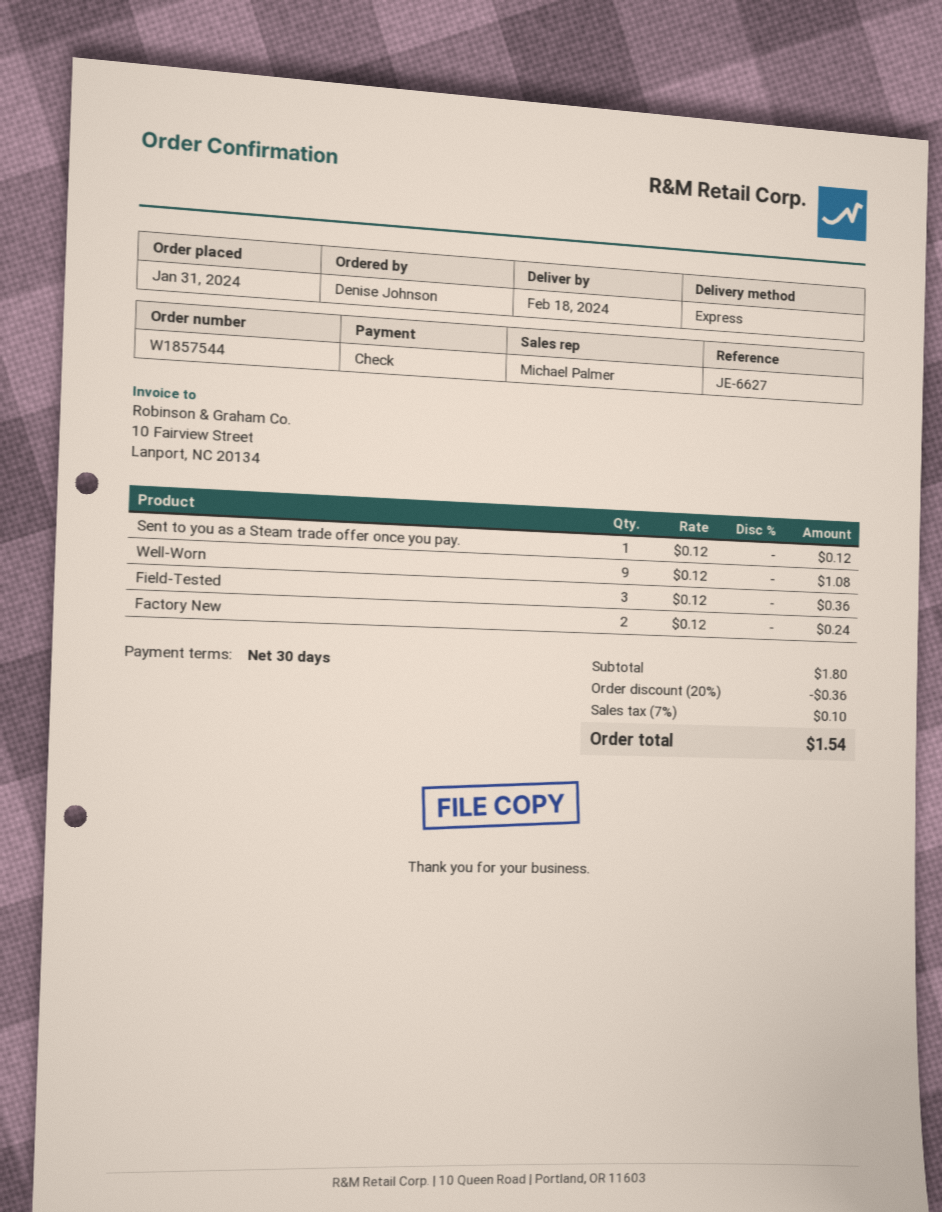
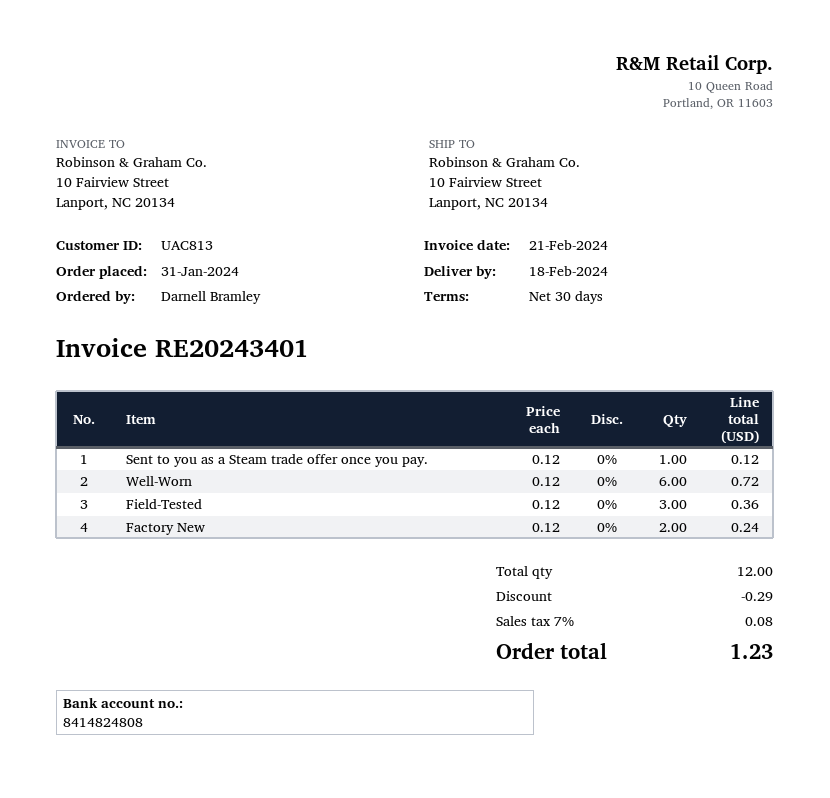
ordered by: Denise Johnson -> Darnell Bramley
Well-Worn: 9 x 0.12 = 1.08 -> 6 x 0.12 = 0.72
discount: 0.36 -> 0.29
tax: 7% = 0.10 -> 7% = 0.08
total: 1.54 -> 1.23

